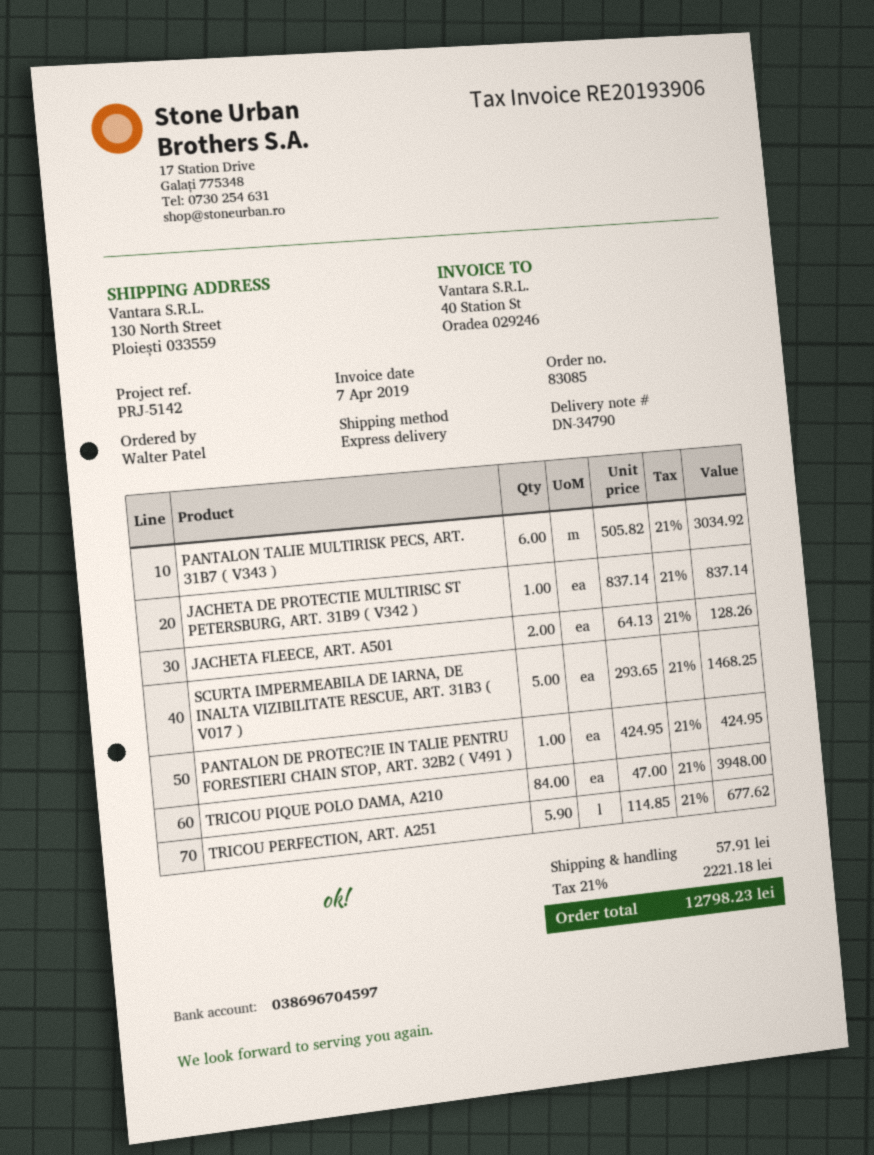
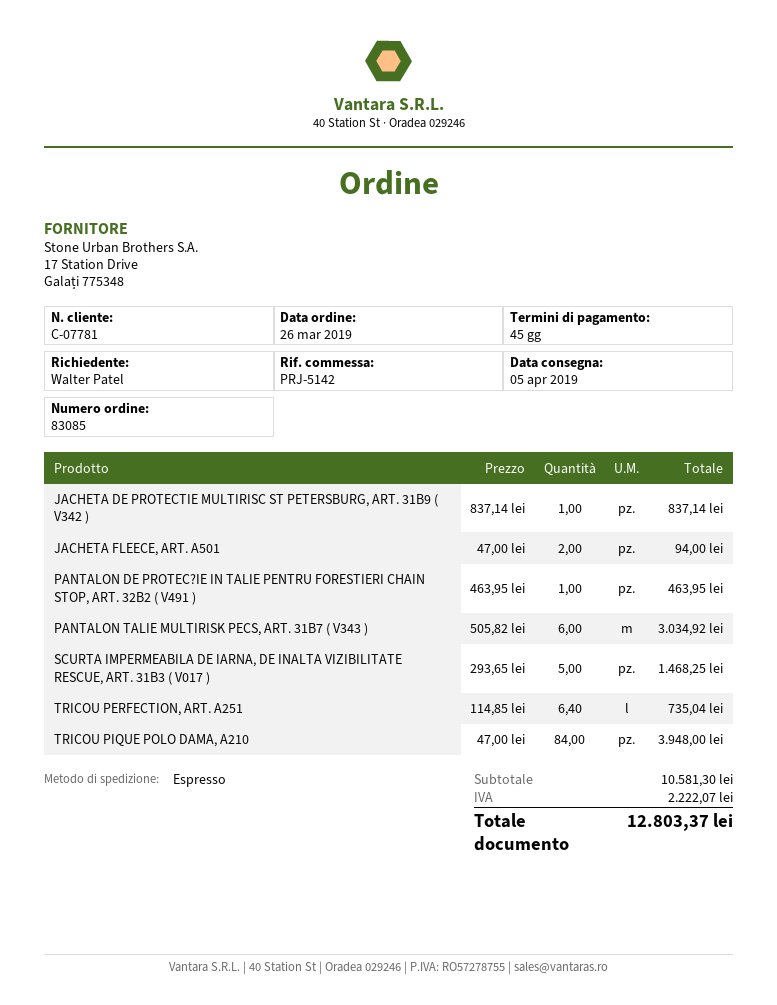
JACHETA FLEECE, ART. A501: 2 x 64.13 = 128.26 -> 2 x 47.00 = 94.00
PANTALON DE PROTEC?IE IN TALIE PENTRU FORESTIERI CHAIN STOP, ART. 32B2 ( V491 ): 1 x 424.95 = 424.95 -> 1 x 463.95 = 463.95
TRICOU PERFECTION, ART. A251: 5.9 x 114.85 = 677.62 -> 6.4 x 114.85 = 735.04
shipping: 57.91 -> none
tax: 2221.18 -> 2222.07
total: 12798.23 -> 12803.37

